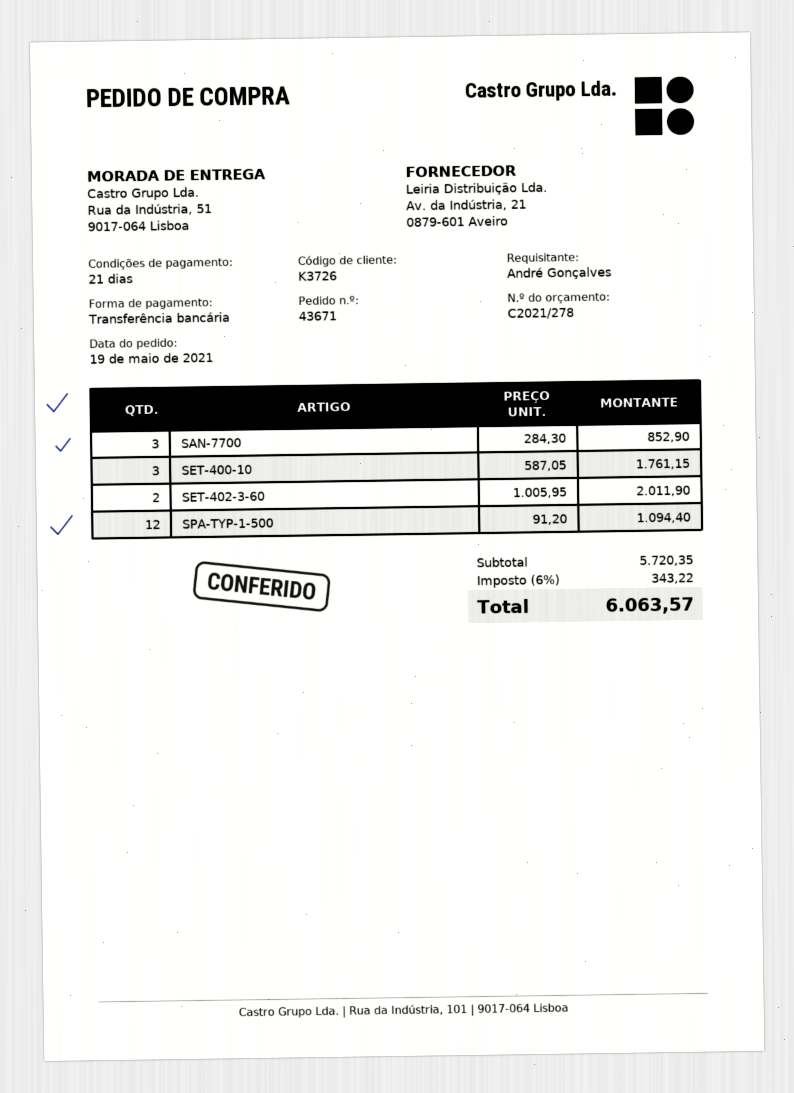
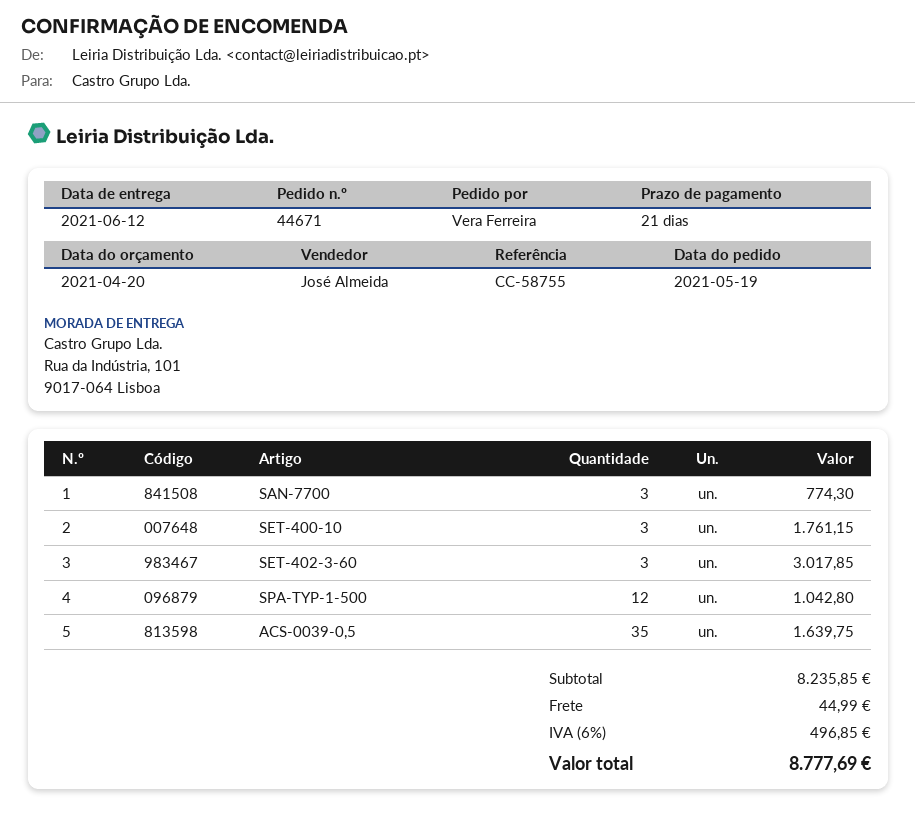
order number: 43671 -> 44671
ordered by: André Gonçalves -> Vera Ferreira
ship to: Rua da Indústria, 51, 9017-064 Lisboa -> Rua da Indústria, 101, 9017-064 Lisboa
SAN-7700: 3 for 852.90 -> 3 for 774.30
SET-402-3-60: 2 for 2011.90 -> 3 for 3017.85
SPA-TYP-1-500: 12 for 1094.40 -> 12 for 1042.80
ACS-0039-0,5: none -> 35 for 1639.75
subtotal: 5720.35 -> 8235.85
shipping: none -> 44.99
tax: 6% = 343.22 -> 6% = 496.85
total: 6063.57 -> 8777.69

